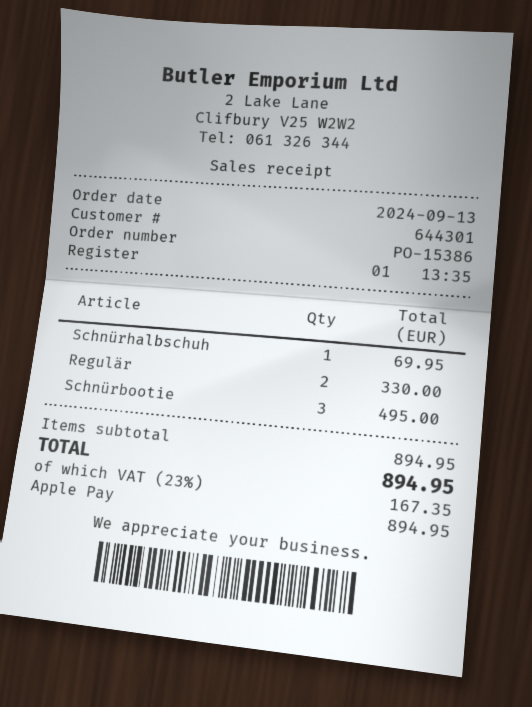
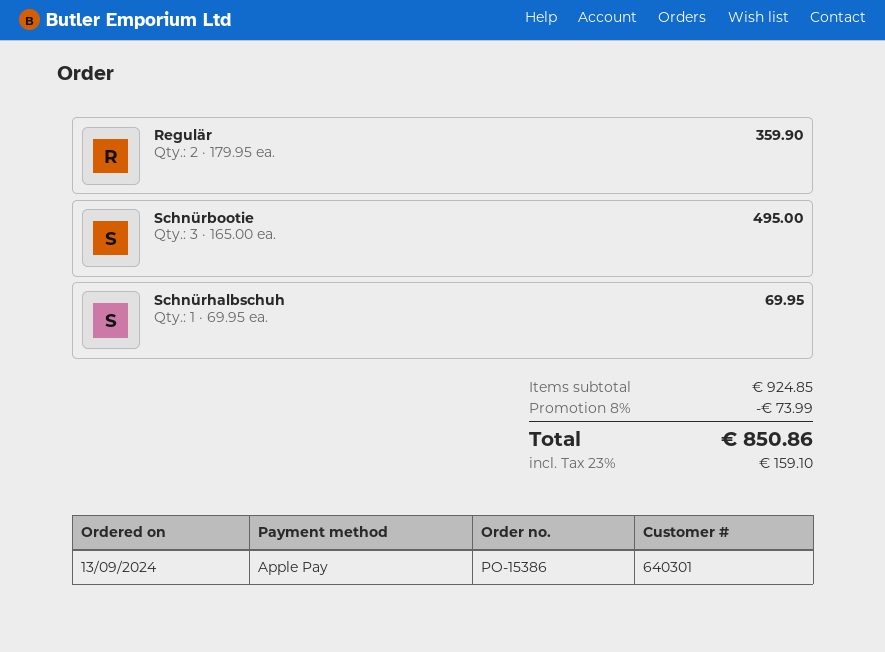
customer number: 644301 -> 640301
Regulär: 2 for 330.00 -> 2 for 359.90
subtotal: 894.95 -> 924.85
discount: none -> 8% = 73.99
tax: 23% = 167.35 -> 23% = 159.10
total: 894.95 -> 850.86

